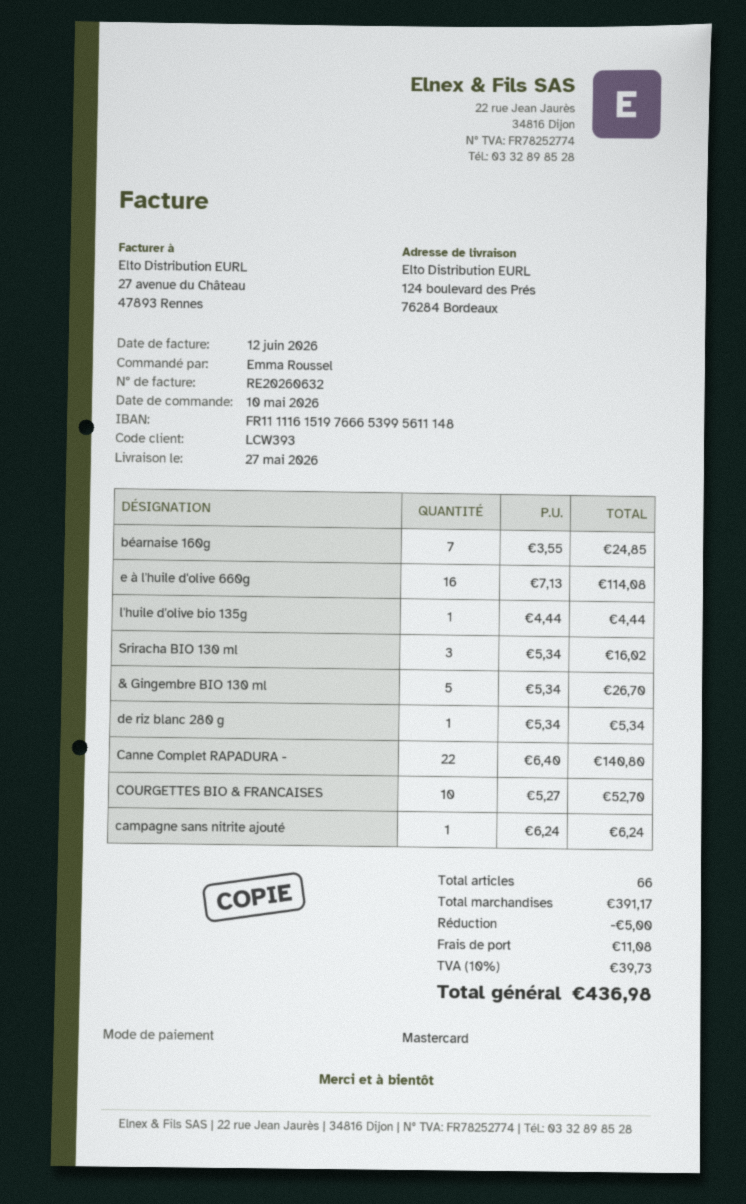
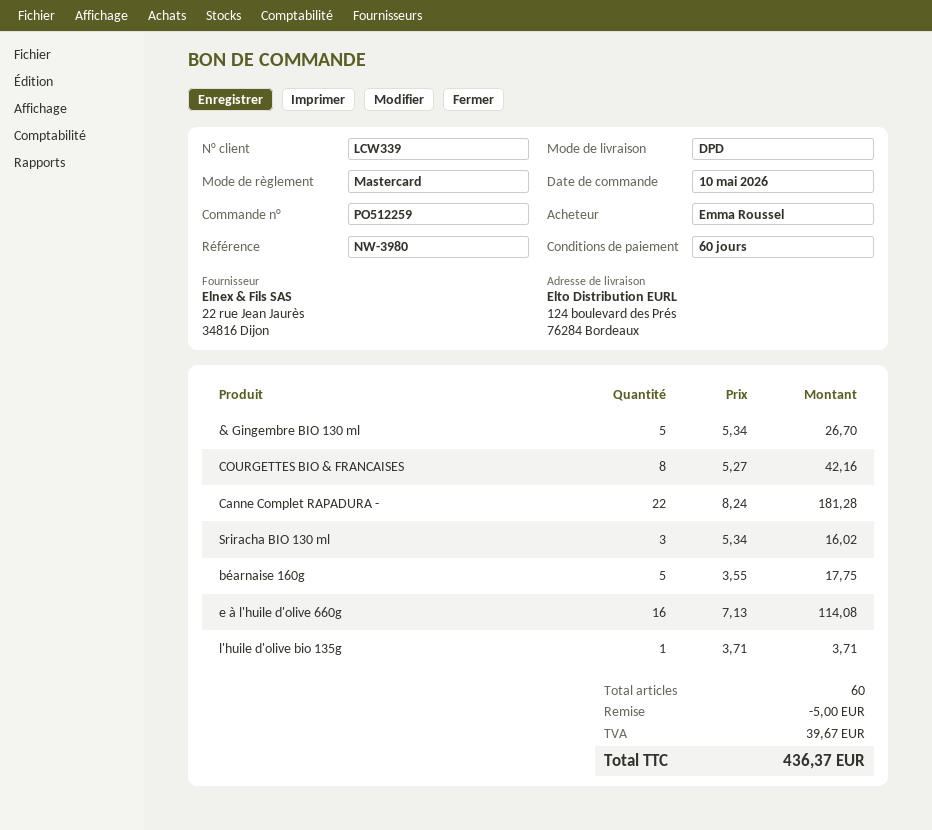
customer number: LCW393 -> LCW339
béarnaise 160g: 7 x 3.55 = 24.85 -> 5 x 3.55 = 17.75
l'huile d'olive bio 135g: 1 x 4.44 = 4.44 -> 1 x 3.71 = 3.71
de riz blanc 280 g: 1 x 5.34 = 5.34 -> none
Canne Complet RAPADURA -: 22 x 6.40 = 140.80 -> 22 x 8.24 = 181.28
COURGETTES BIO & FRANCAISES: 10 x 5.27 = 52.70 -> 8 x 5.27 = 42.16
campagne sans nitrite ajouté: 1 x 6.24 = 6.24 -> none
total quantity: 66 -> 60
shipping: 11.08 -> none
tax: 39.73 -> 39.67
total: 436.98 -> 436.37

